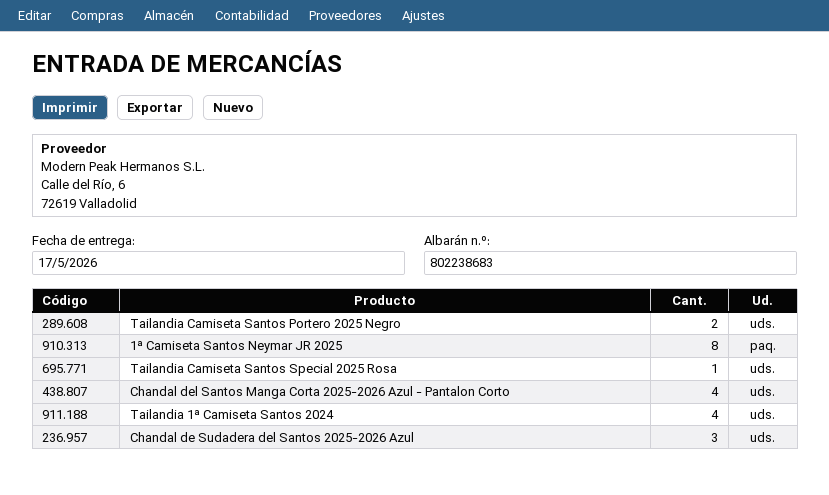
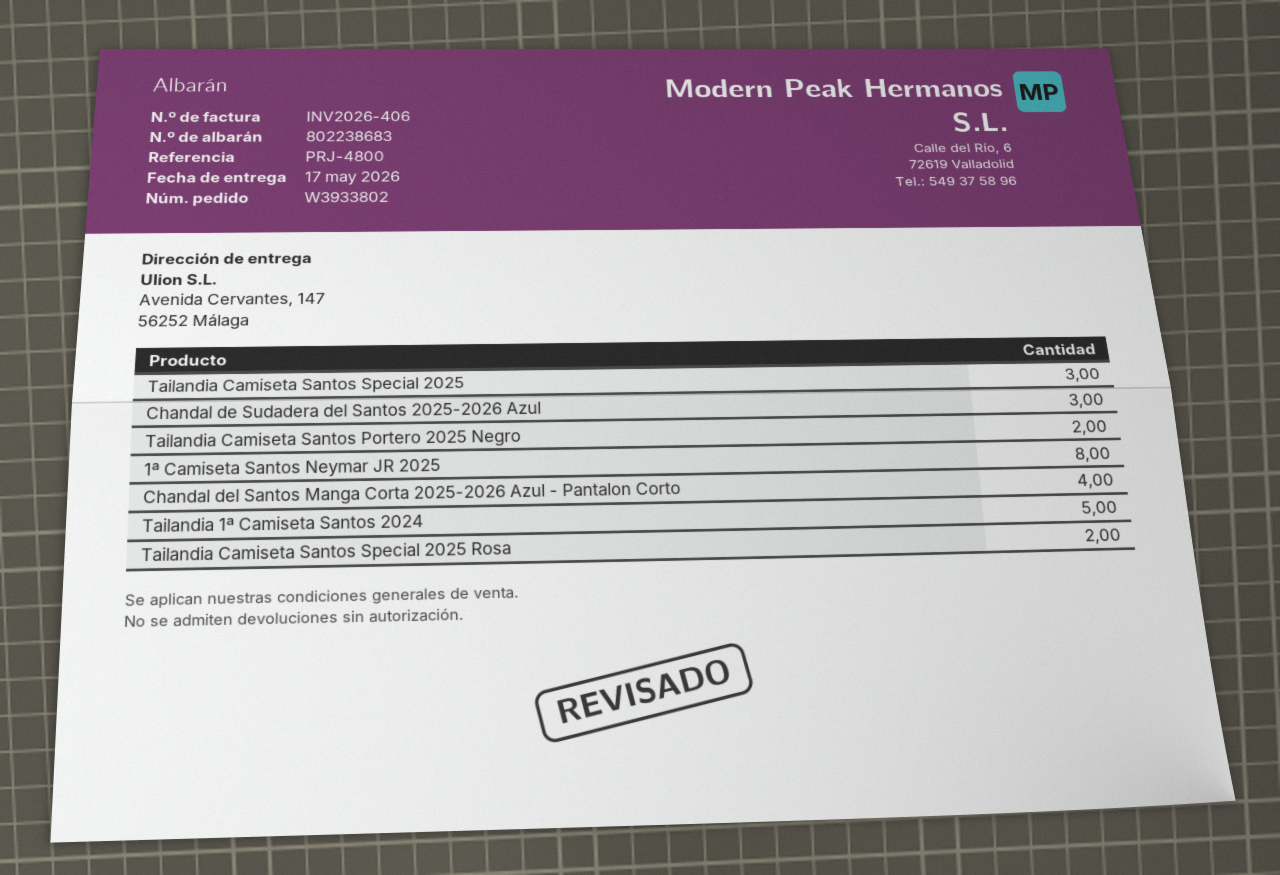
Tailandia Camiseta Santos Special 2025 Rosa: 1 -> 2
Tailandia 1ª Camiseta Santos 2024: 4 -> 5
Tailandia Camiseta Santos Special 2025: none -> 3

